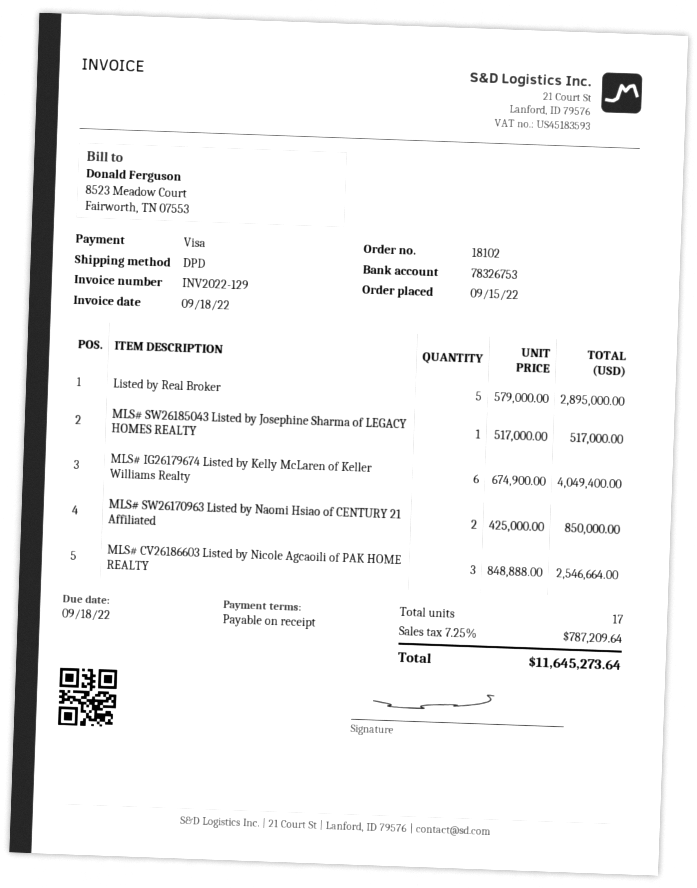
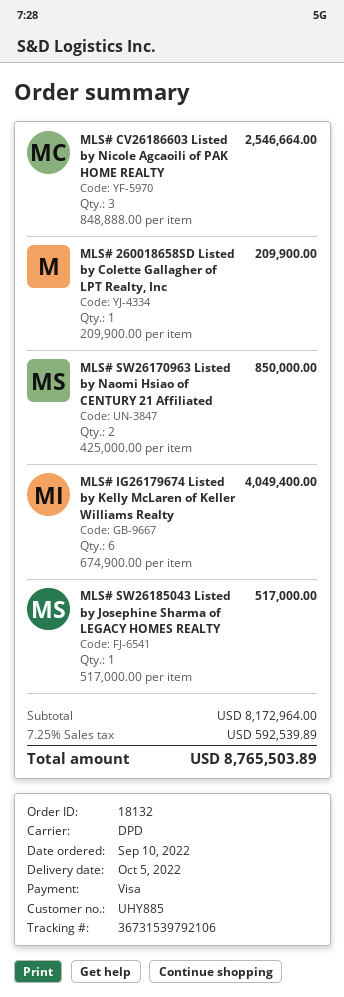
order number: 18102 -> 18132
order date: 2022-09-15 -> 2022-09-10
Listed by Real Broker: 5 x 579000.00 = 2895000.00 -> none
MLS# 260018658SD Listed by Colette Gallagher of LPT Realty, Inc: none -> 1 x 209900.00 = 209900.00
tax: 7.25% = 787209.64 -> 7.25% = 592539.89
total: 11645273.64 -> 8765503.89

